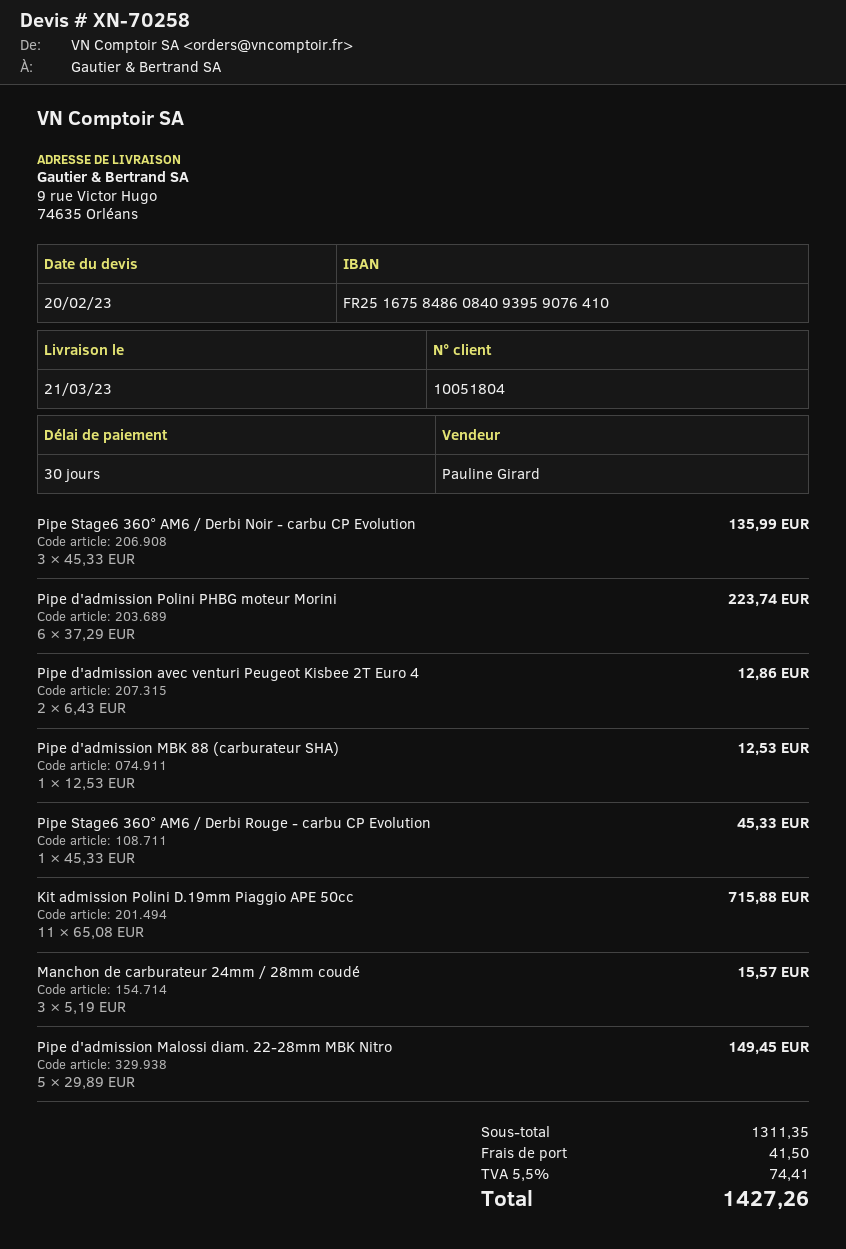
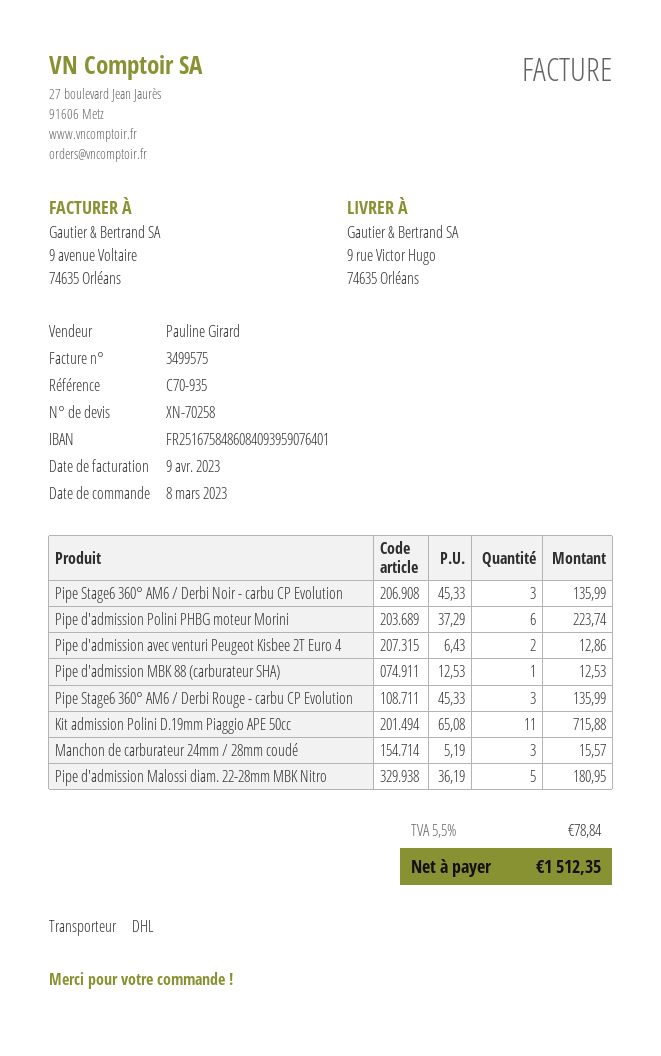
bank account: FR2516758486084093959076410 -> FR2516758486084093959076401
Pipe Stage6 360° AM6 / Derbi Rouge - carbu CP Evolution: 1 x 45.33 = 45.33 -> 3 x 45.33 = 135.99
Pipe d'admission Malossi diam. 22-28mm MBK Nitro: 5 x 29.89 = 149.45 -> 5 x 36.19 = 180.95
shipping: 41.50 -> none
tax: 5.5% = 74.41 -> 5.5% = 78.84
total: 1427.26 -> 1512.35

